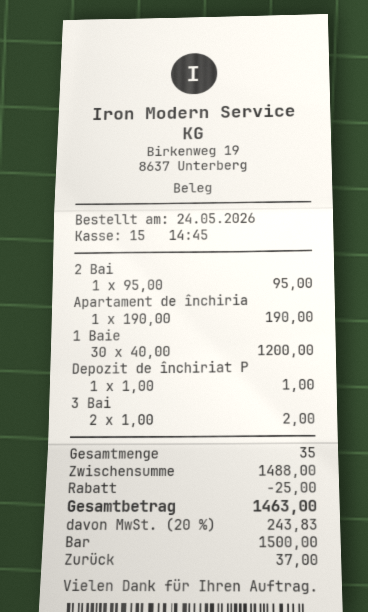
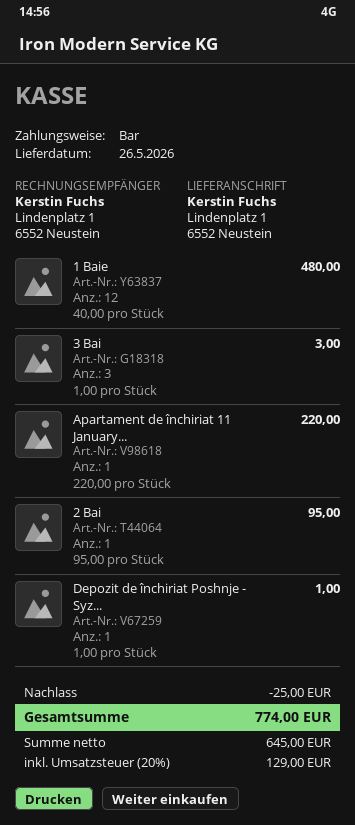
Apartament de închiria: 1 x 190.00 = 190.00 -> 1 x 220.00 = 220.00
1 Baie: 30 x 40.00 = 1200.00 -> 12 x 40.00 = 480.00
3 Bai: 2 x 1.00 = 2.00 -> 3 x 1.00 = 3.00
tax: 20% = 243.83 -> 20% = 129.00
total: 1463.00 -> 774.00

